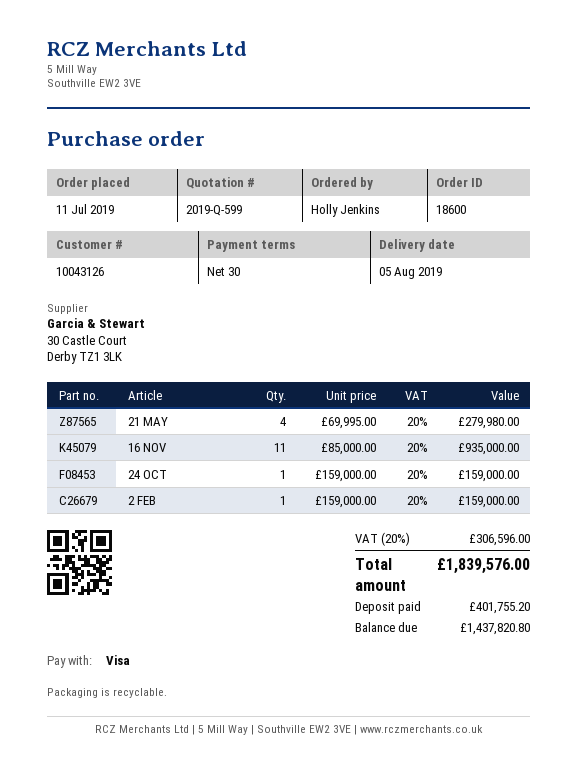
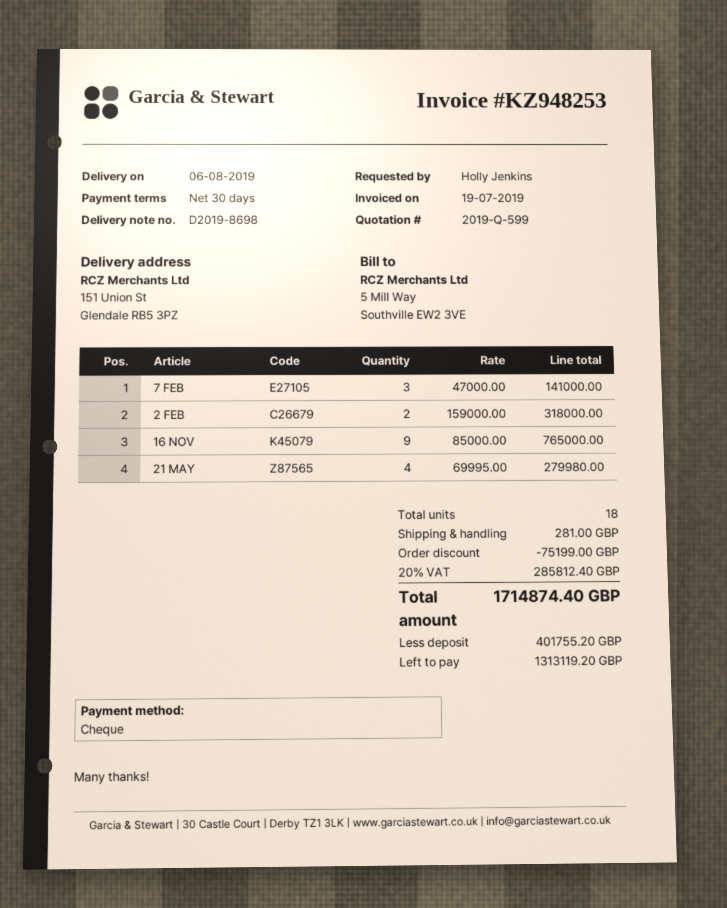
delivery date: 2019-08-05 -> 2019-08-06
payment method: Visa -> cheque
16 NOV: 11 x 85000.00 = 935000.00 -> 9 x 85000.00 = 765000.00
24 OCT: 1 x 159000.00 = 159000.00 -> none
2 FEB: 1 x 159000.00 = 159000.00 -> 2 x 159000.00 = 318000.00
7 FEB: none -> 3 x 47000.00 = 141000.00
discount: none -> 75199.00
shipping: none -> 281.00
tax: 20% = 306596.00 -> 20% = 285812.40
total: 1839576.00 -> 1714874.40
balance: 1437820.80 -> 1313119.20

